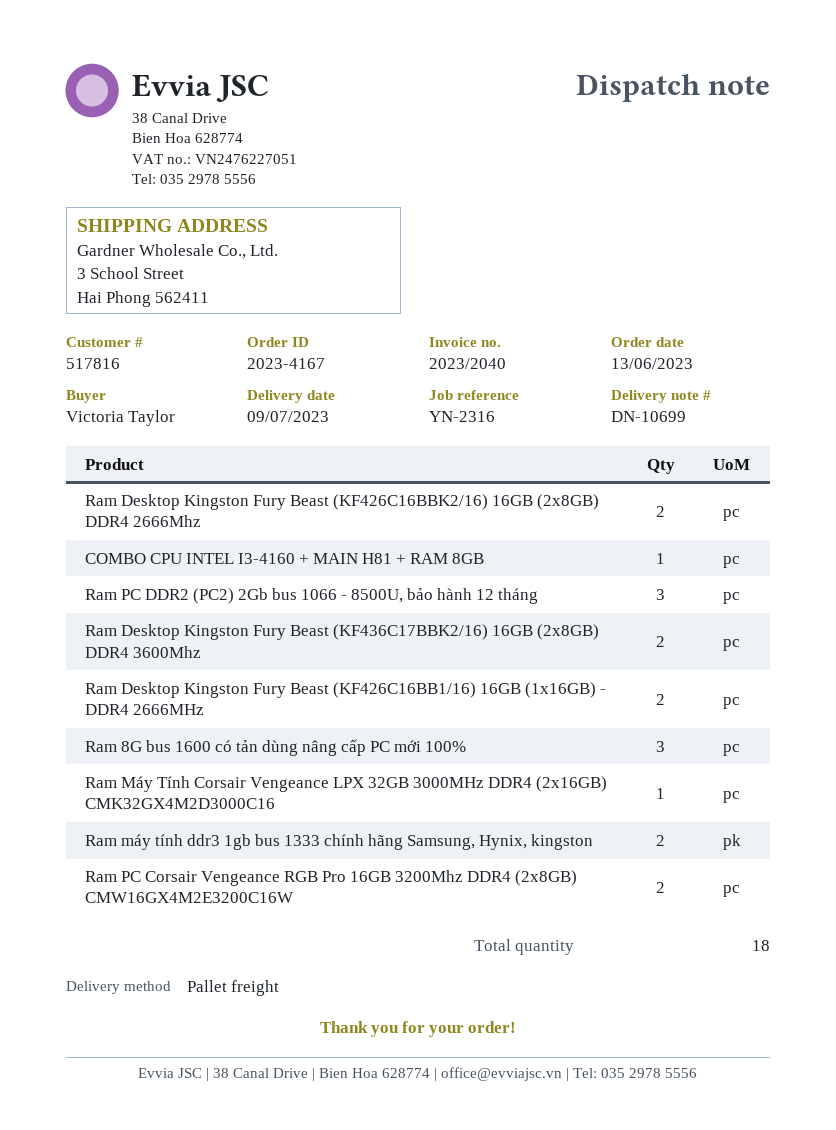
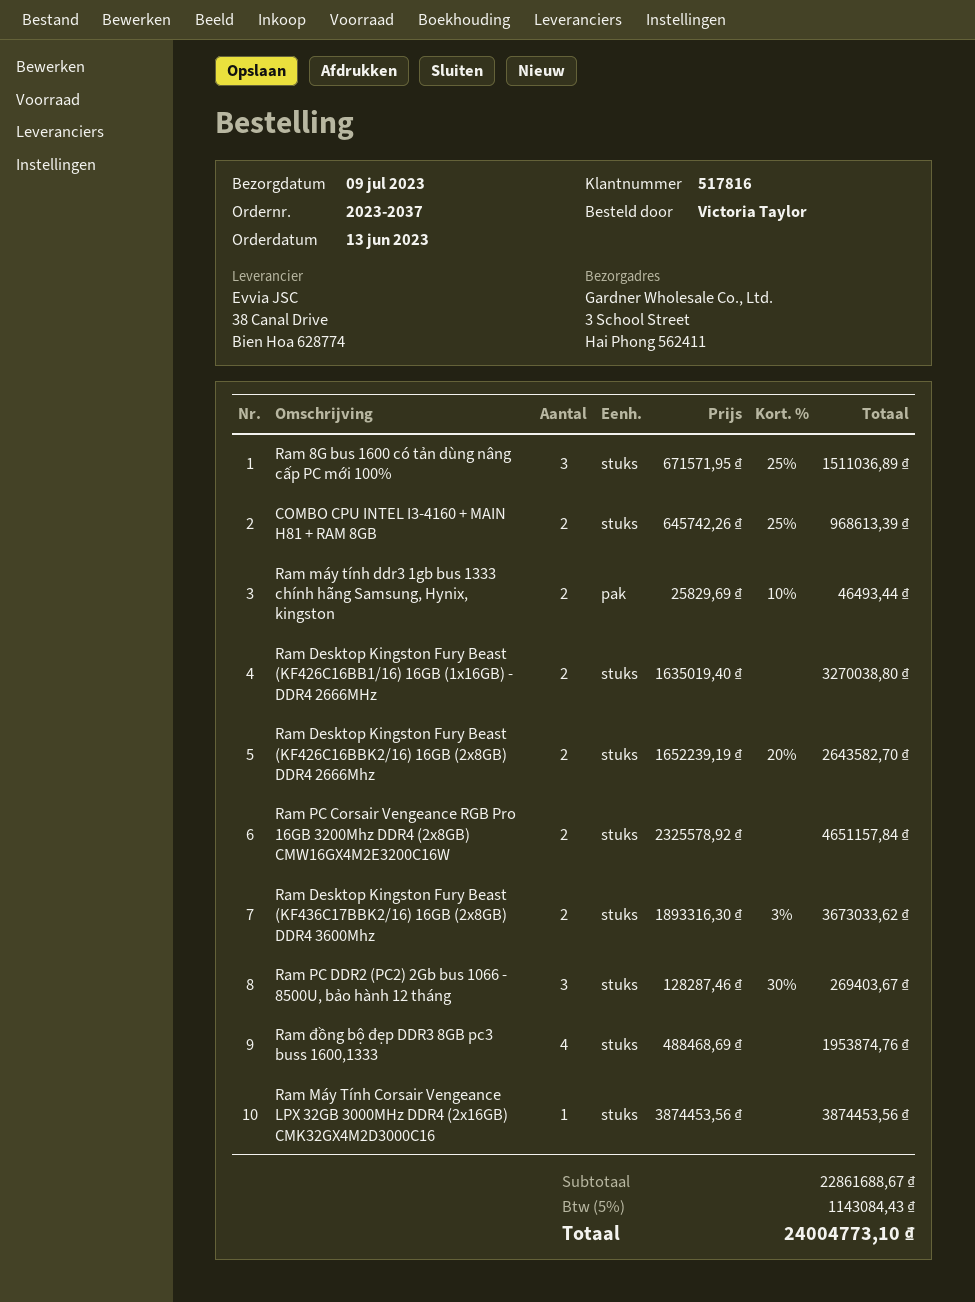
order number: 2023-4167 -> 2023-2037
COMBO CPU INTEL I3-4160 + MAIN H81 + RAM 8GB: 1 -> 2
Ram đồng bộ đẹp DDR3 8GB pc3 buss 1600,1333: none -> 4

